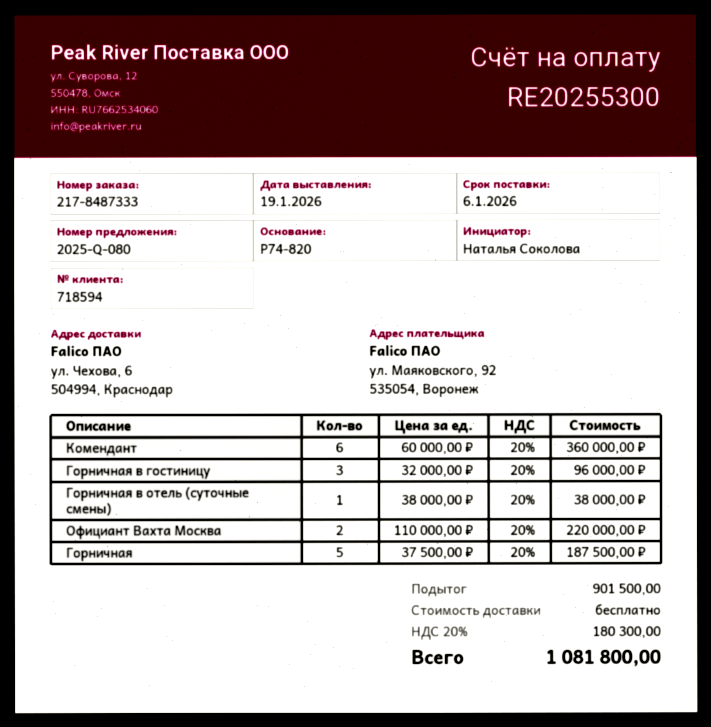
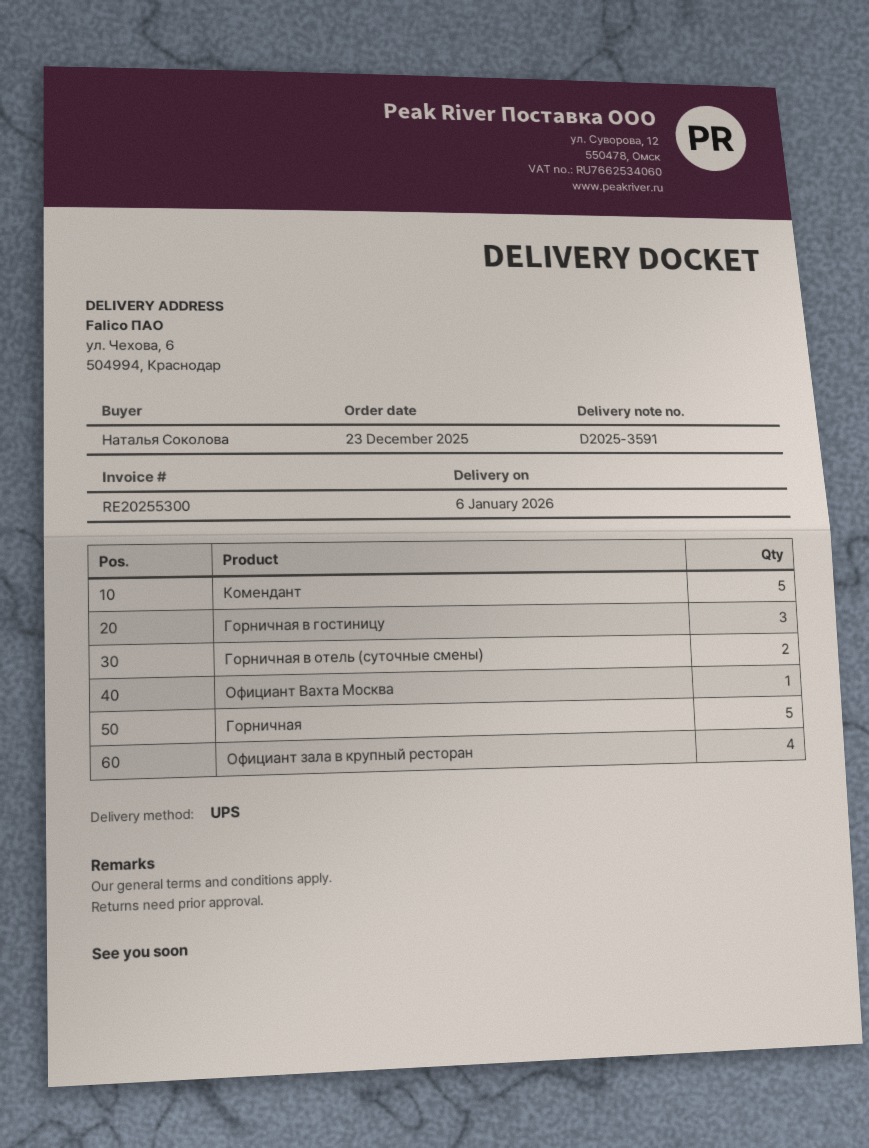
Комендант: 6 -> 5
Горничная в отель (суточные смены): 1 -> 2
Официант Вахта Москва: 2 -> 1
Официант зала в крупный ресторан: none -> 4

